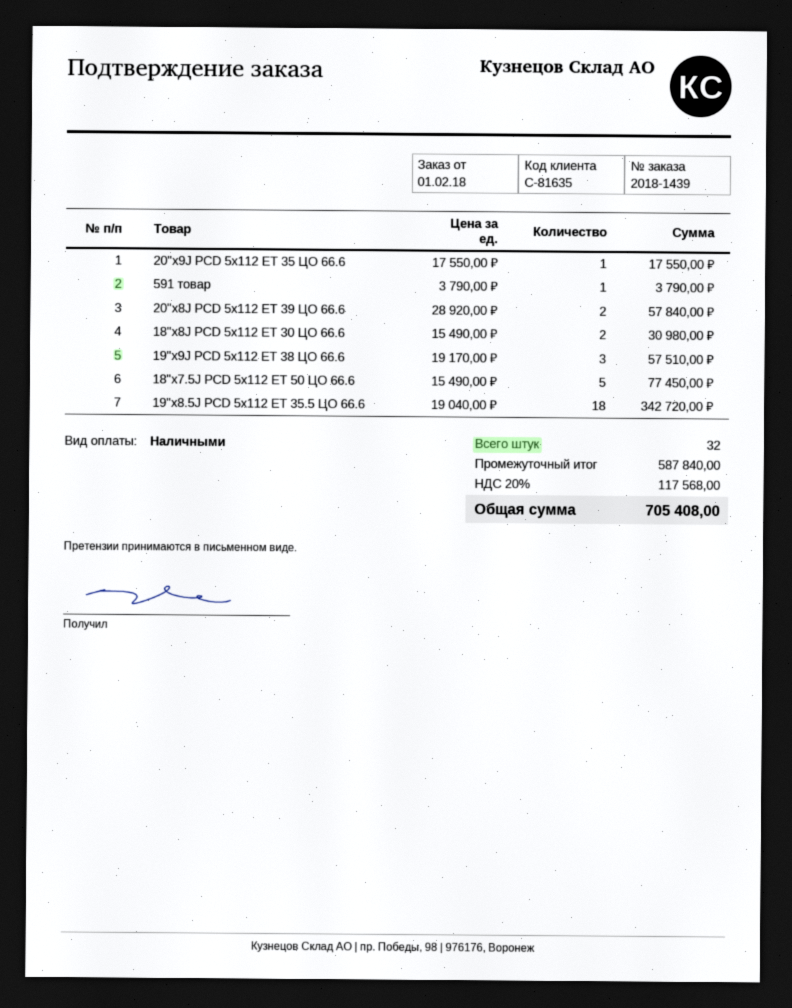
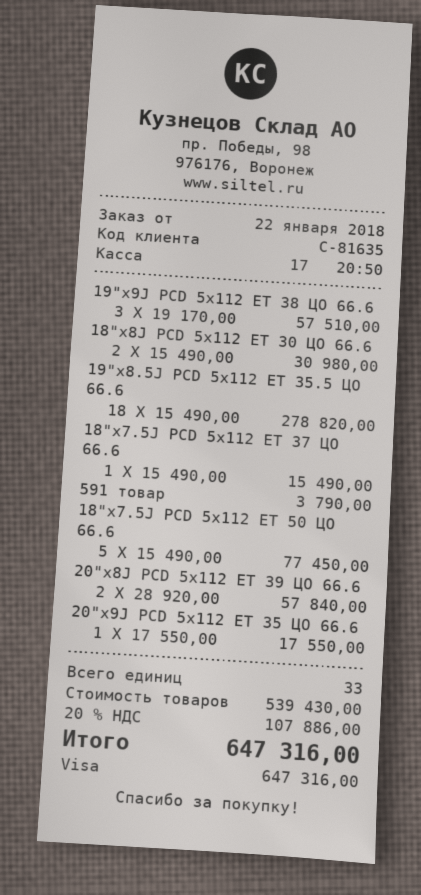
order date: 2018-02-01 -> 2018-01-22
payment method: cash -> Visa
19"x8.5J PCD 5x112 ЕТ 35.5 ЦО 66.6: 18 x 19040.00 = 342720.00 -> 18 x 15490.00 = 278820.00
18"x7.5J PCD 5x112 ЕТ 37 ЦО 66.6: none -> 1 x 15490.00 = 15490.00
total quantity: 32 -> 33
subtotal: 587840.00 -> 539430.00
tax: 20% = 117568.00 -> 20% = 107886.00
total: 705408.00 -> 647316.00

